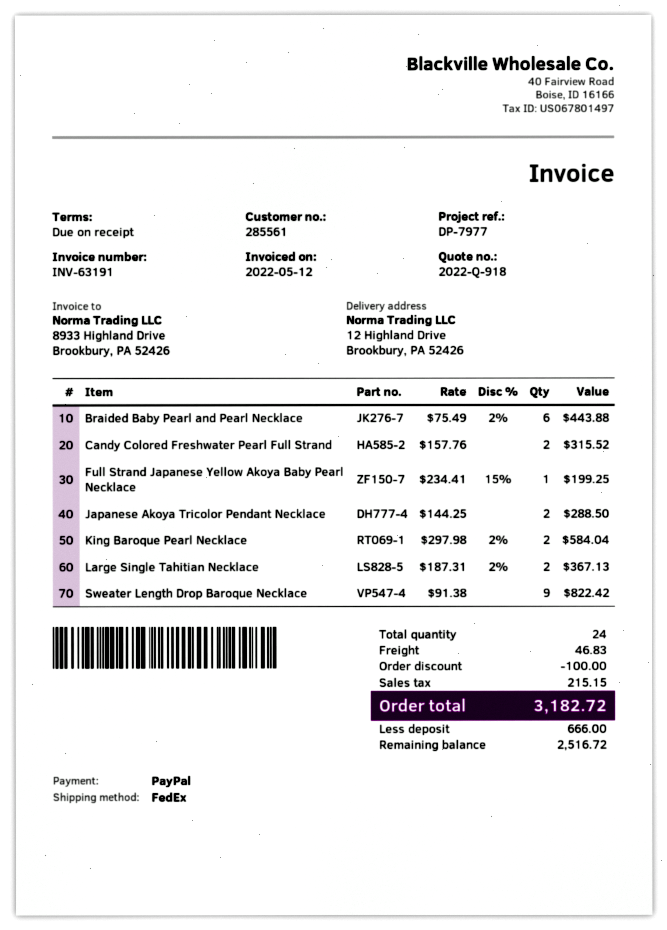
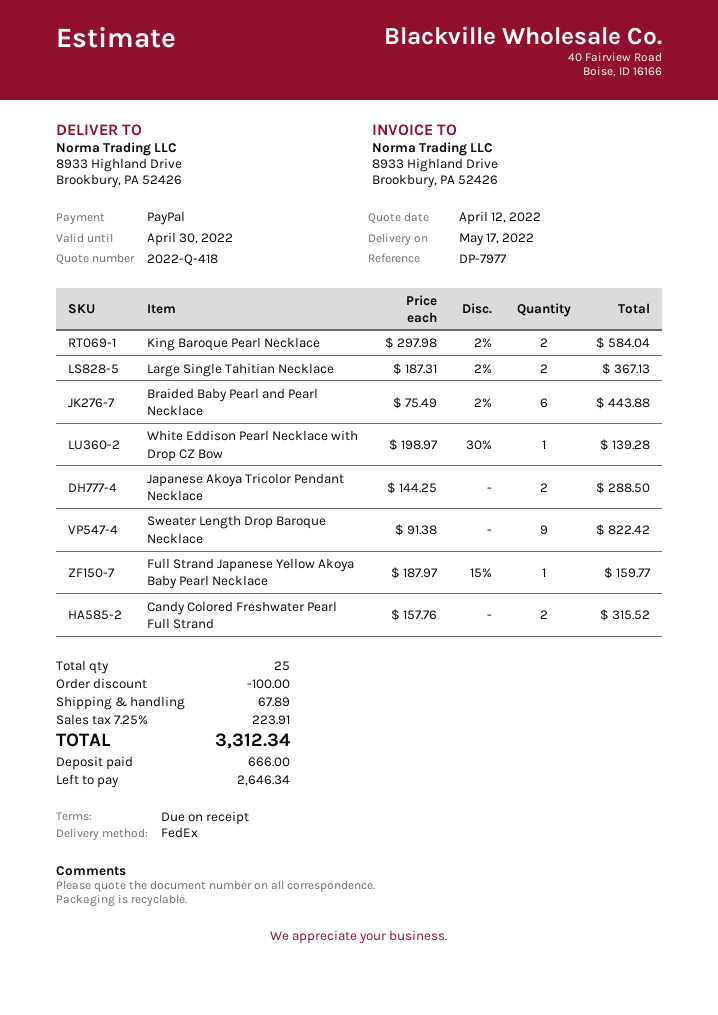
quote number: 2022-Q-918 -> 2022-Q-418
ship to: 12 Highland Drive, Brookbury, PA 52426 -> 8933 Highland Drive, Brookbury, PA 52426
Full Strand Japanese Yellow Akoya Baby Pearl Necklace: 1 x 234.41 - 15% = 199.25 -> 1 x 187.97 - 15% = 159.77
White Eddison Pearl Necklace with Drop CZ Bow: none -> 1 x 198.97 - 30% = 139.28
total quantity: 24 -> 25
shipping: 46.83 -> 67.89
tax: 215.15 -> 223.91
total: 3182.72 -> 3312.34
balance: 2516.72 -> 2646.34

